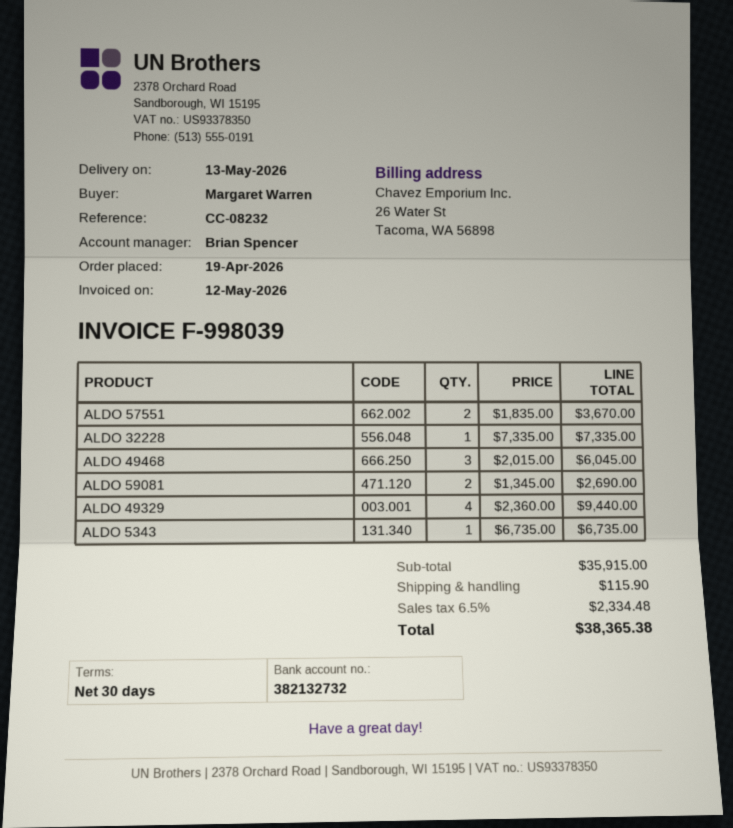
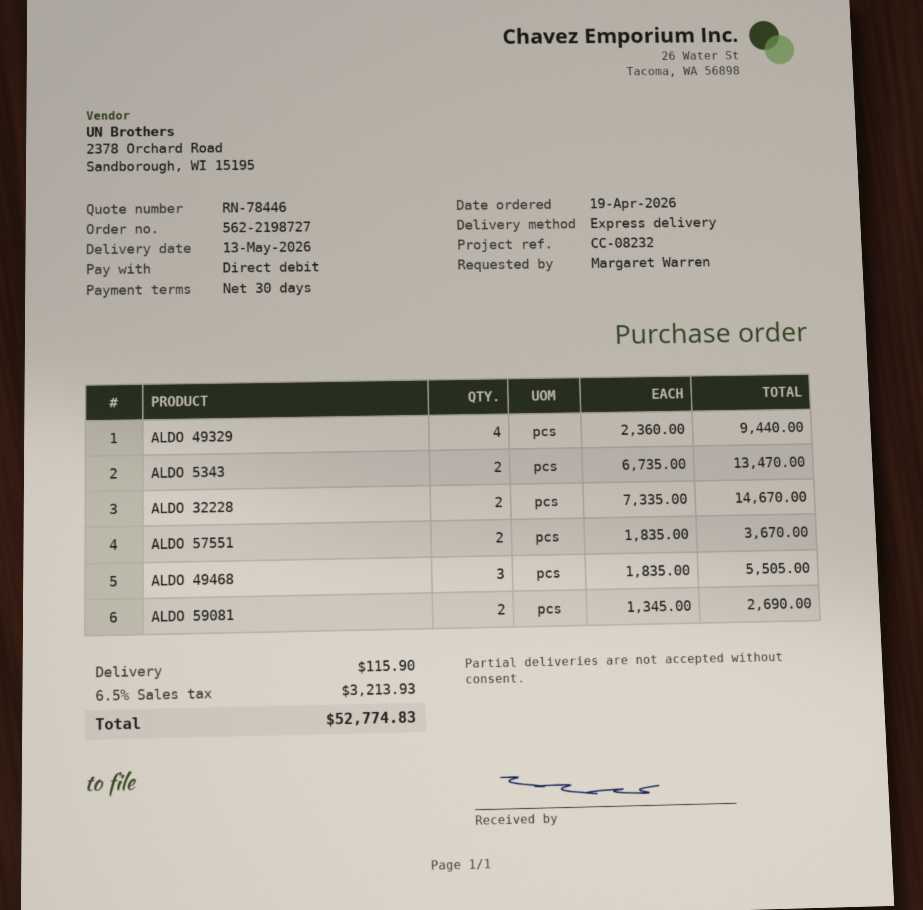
ALDO 32228: 1 x 7335.00 = 7335.00 -> 2 x 7335.00 = 14670.00
ALDO 49468: 3 x 2015.00 = 6045.00 -> 3 x 1835.00 = 5505.00
ALDO 5343: 1 x 6735.00 = 6735.00 -> 2 x 6735.00 = 13470.00
tax: 6.5% = 2334.48 -> 6.5% = 3213.93
total: 38365.38 -> 52774.83

